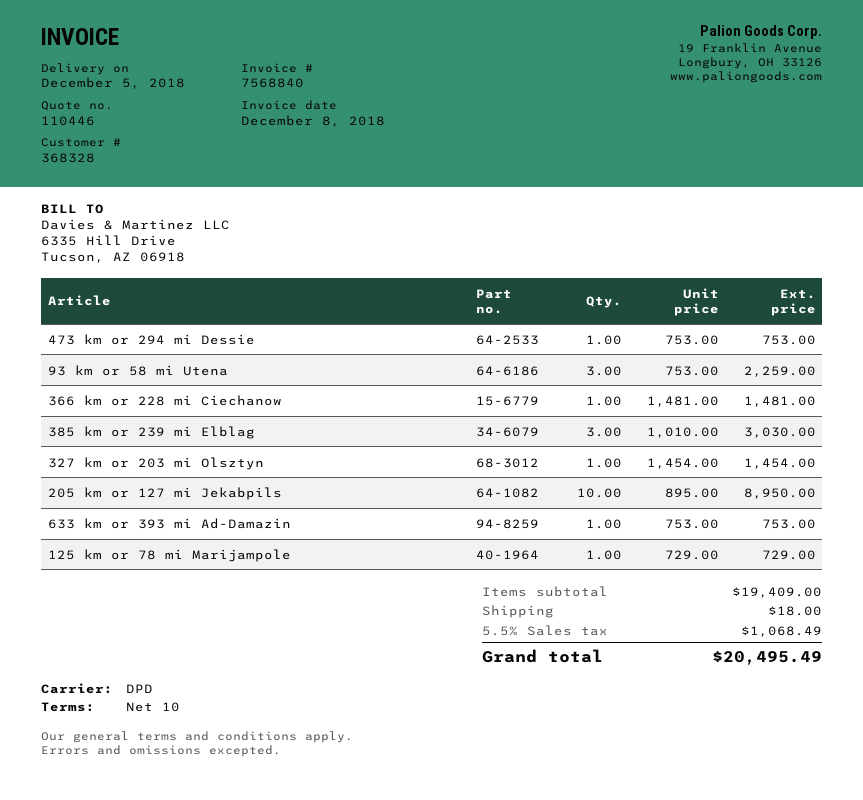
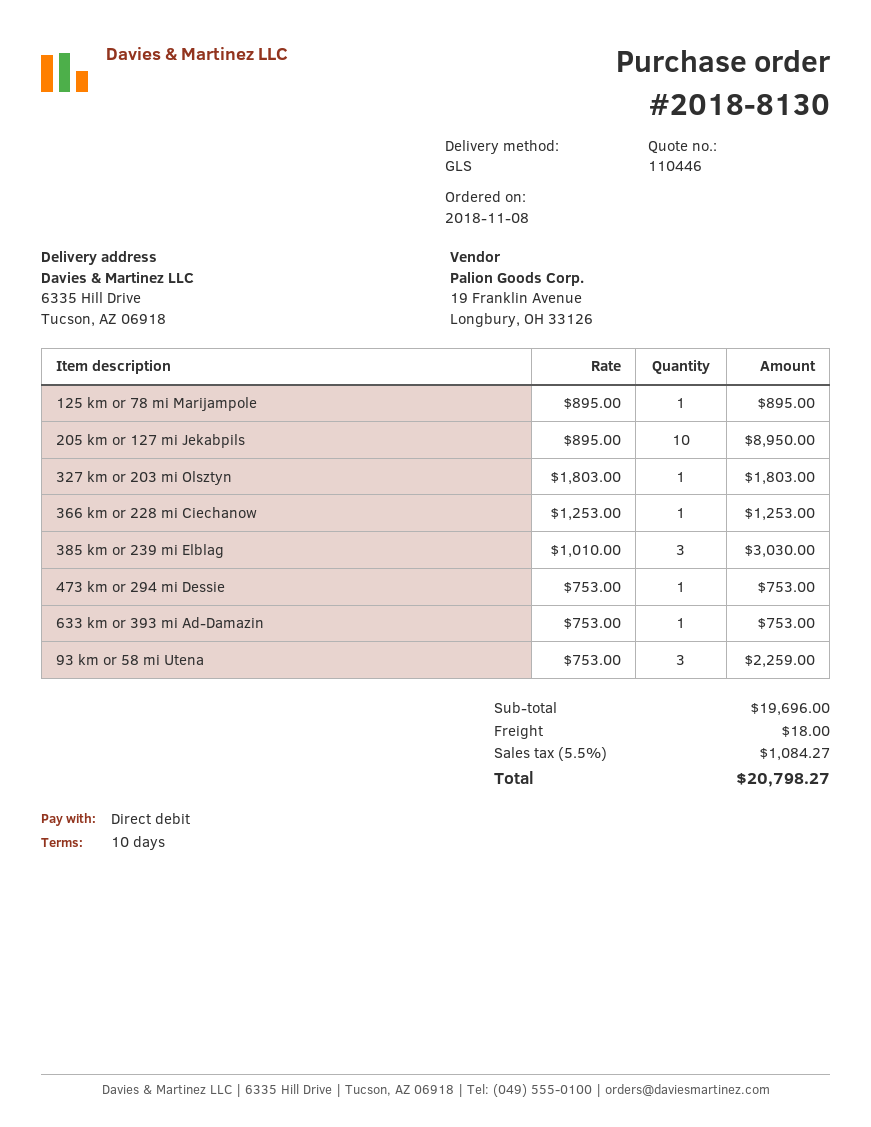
shipping method: DPD -> GLS
366 km or 228 mi Ciechanow: 1 x 1481.00 = 1481.00 -> 1 x 1253.00 = 1253.00
327 km or 203 mi Olsztyn: 1 x 1454.00 = 1454.00 -> 1 x 1803.00 = 1803.00
125 km or 78 mi Marijampole: 1 x 729.00 = 729.00 -> 1 x 895.00 = 895.00
subtotal: 19409.00 -> 19696.00
tax: 5.5% = 1068.49 -> 5.5% = 1084.27
total: 20495.49 -> 20798.27

